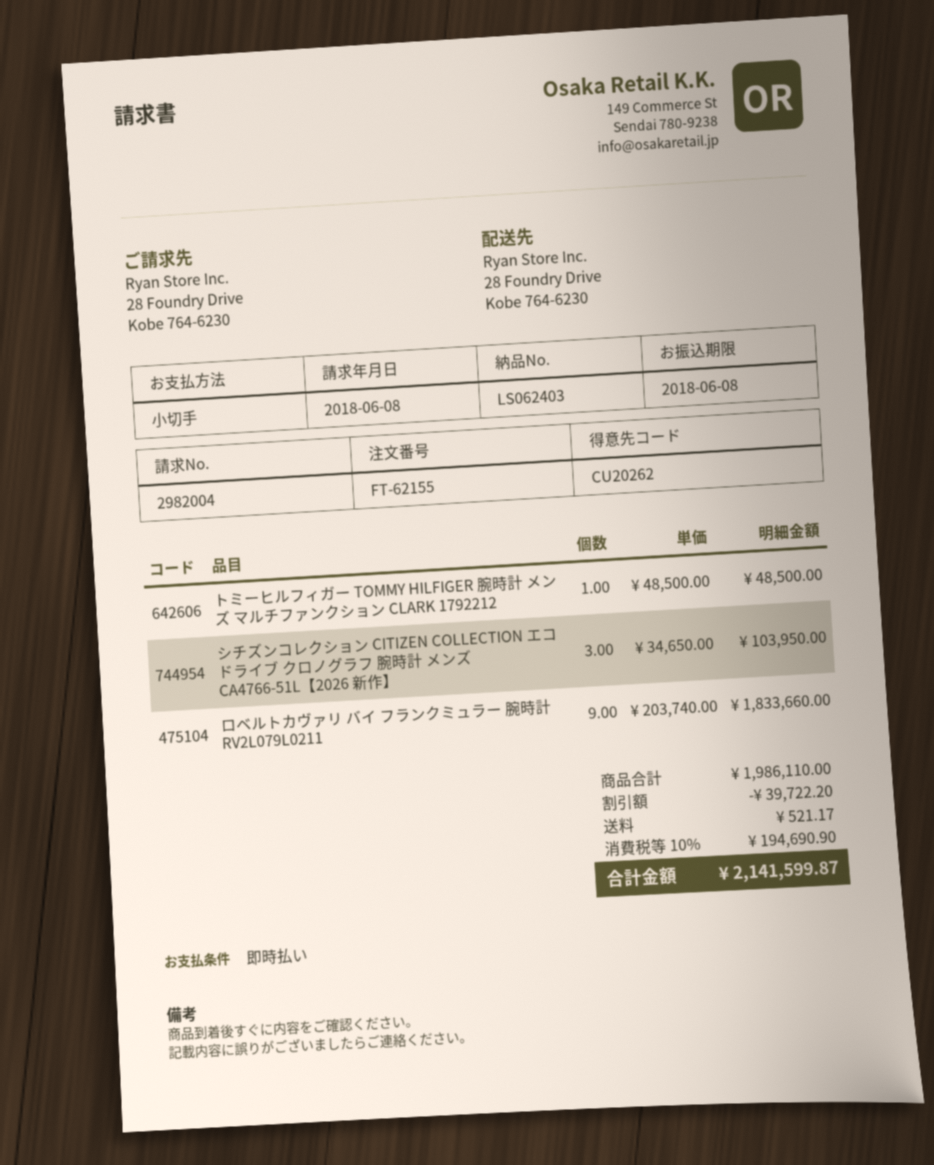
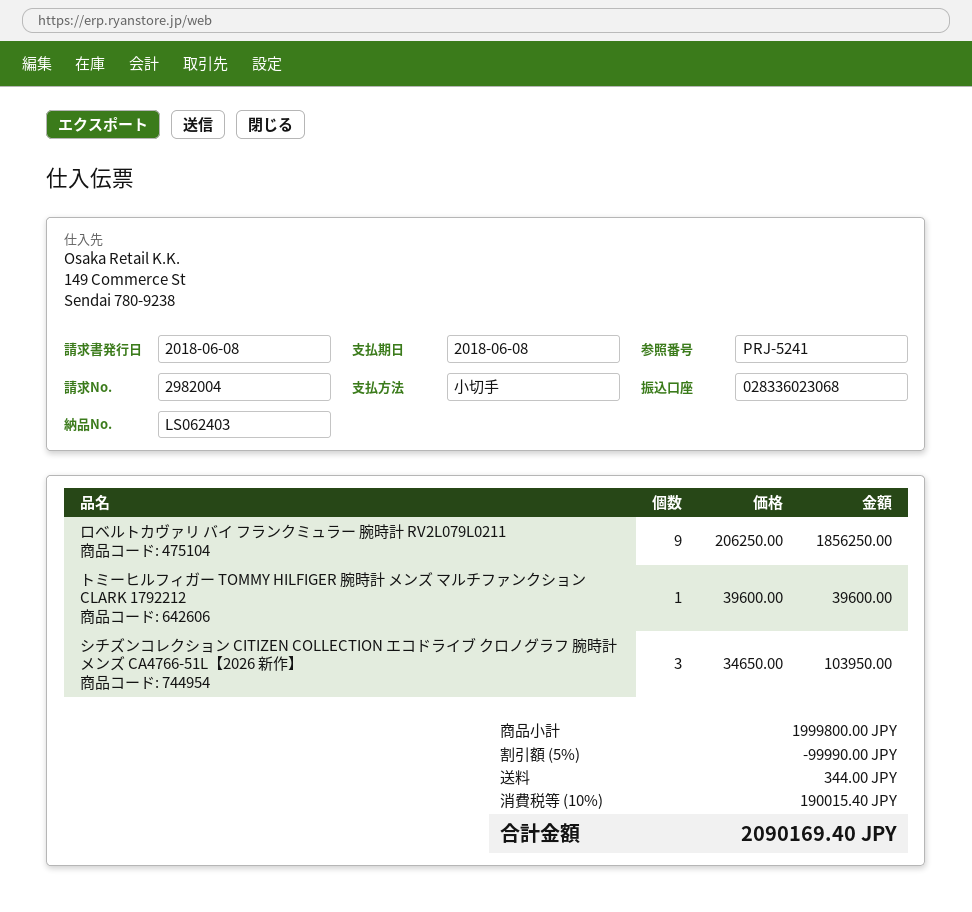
トミーヒルフィガー TOMMY HILFIGER 腕時計 メンズ マルチファンクション CLARK 1792212: 1 x 48500.00 = 48500.00 -> 1 x 39600.00 = 39600.00
ロベルトカヴァリ バイ フランクミュラー 腕時計 RV2L079L0211: 9 x 203740.00 = 1833660.00 -> 9 x 206250.00 = 1856250.00
subtotal: 1986110.00 -> 1999800.00
discount: 39722.20 -> 99990.00
shipping: 521.17 -> 344.00
tax: 10% = 194690.90 -> 10% = 190015.40
total: 2141599.87 -> 2090169.40

